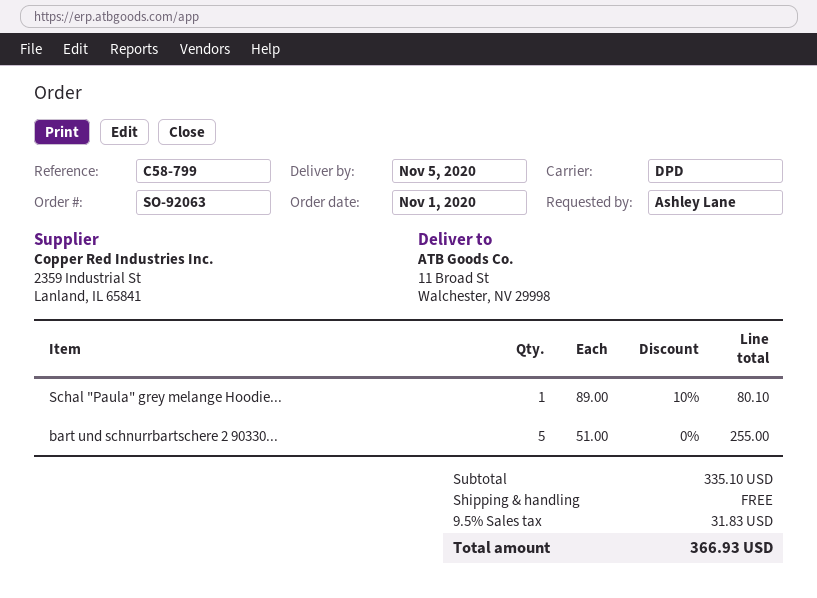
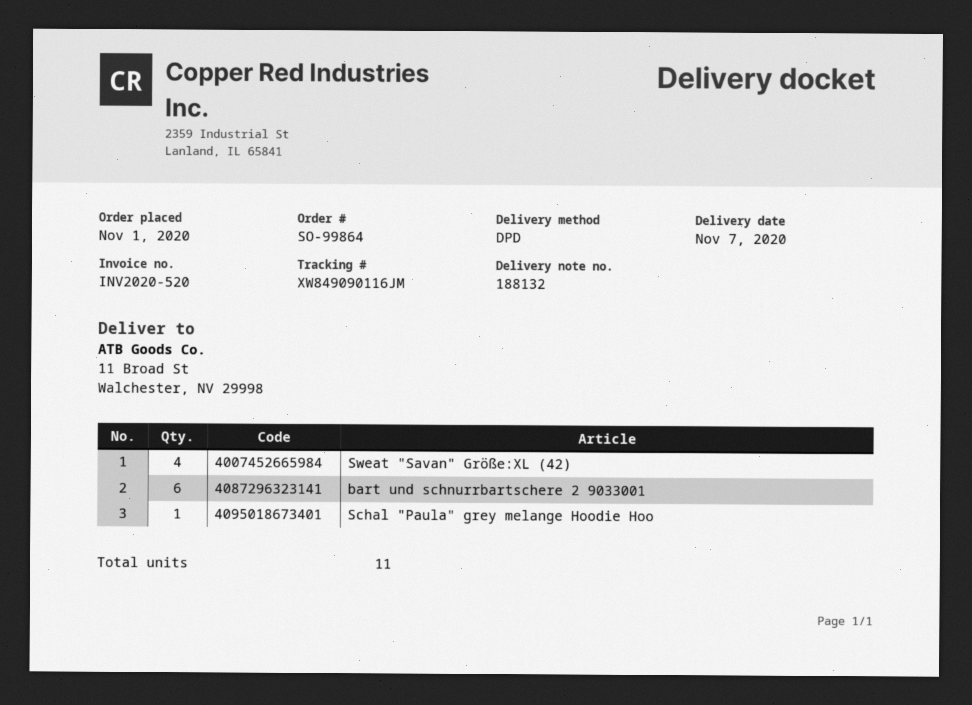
order number: SO-92063 -> SO-99864
delivery date: 2020-11-05 -> 2020-11-07
bart und schnurrbartschere 2 90330...: 5 -> 6
Sweat "Savan" Größe:XL (42): none -> 4

